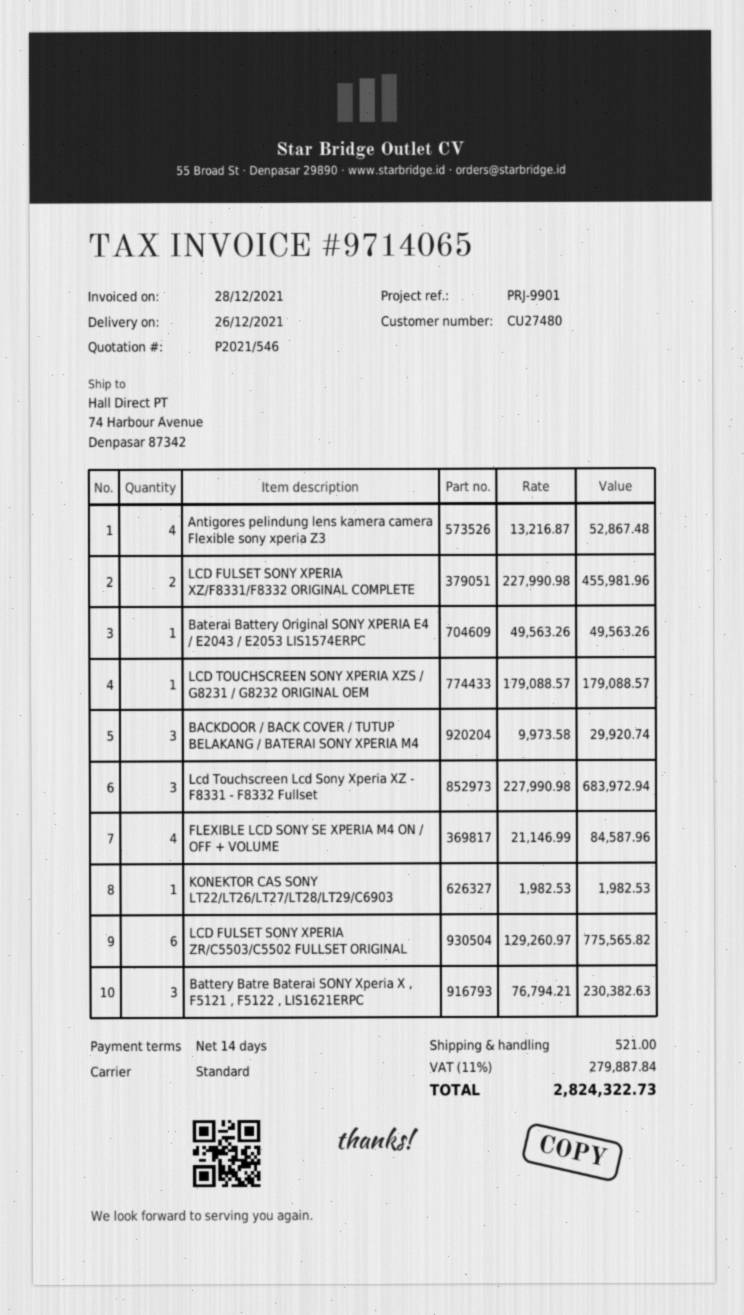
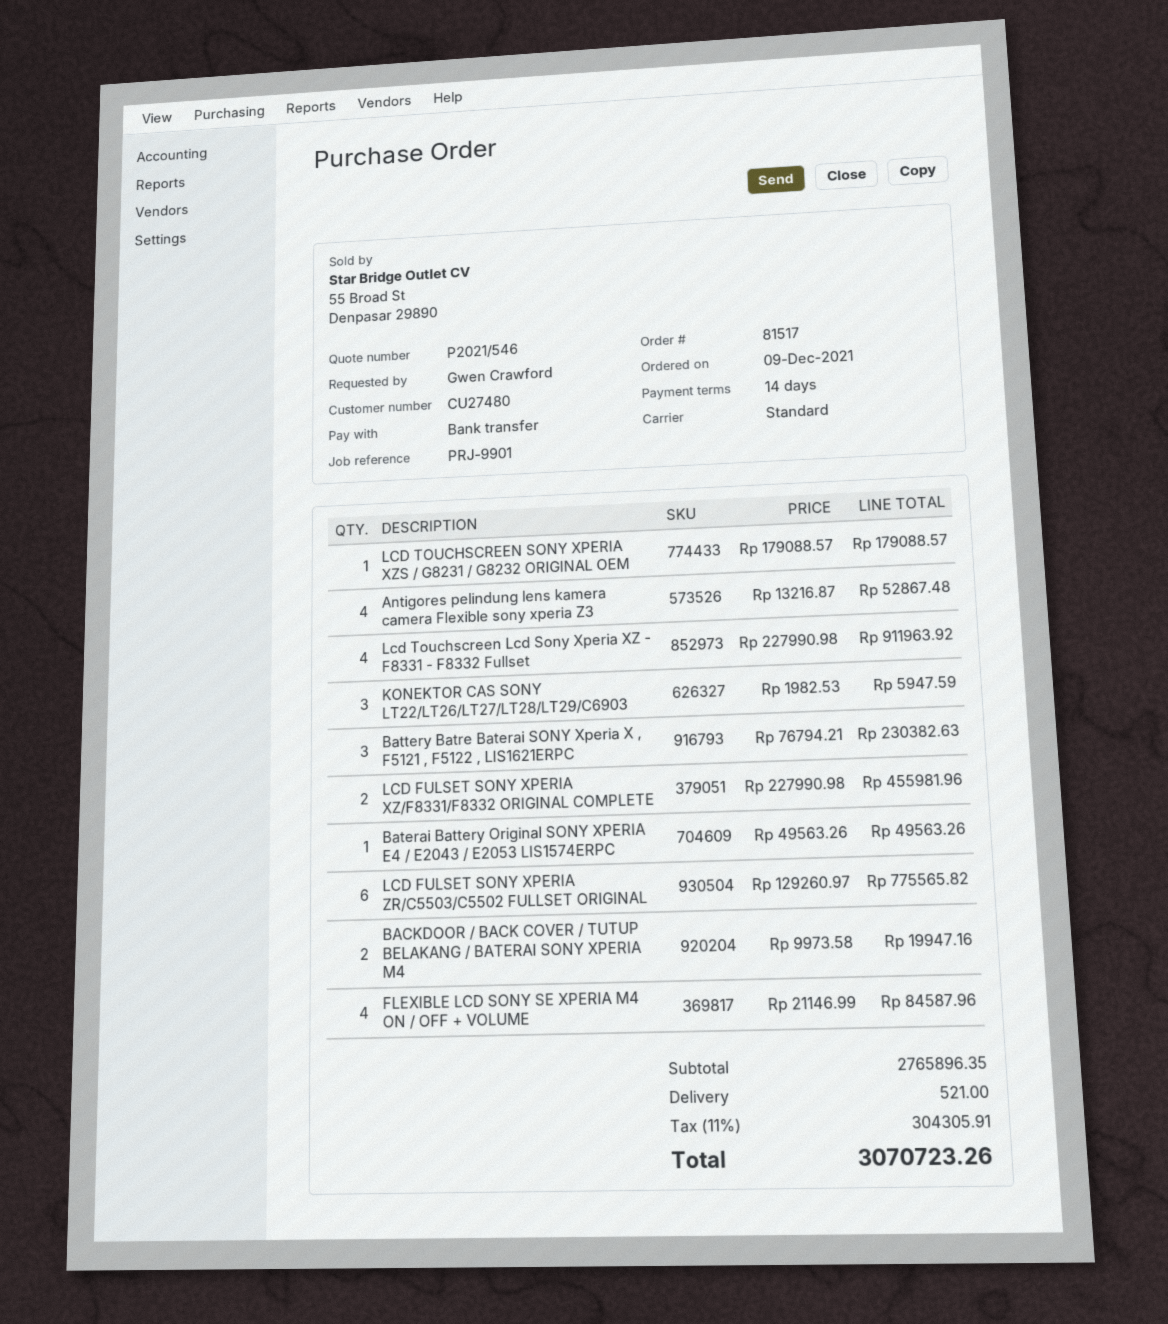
BACKDOOR / BACK COVER / TUTUP BELAKANG / BATERAI SONY XPERIA M4: 3 x 9973.58 = 29920.74 -> 2 x 9973.58 = 19947.16
Lcd Touchscreen Lcd Sony Xperia XZ - F8331 - F8332 Fullset: 3 x 227990.98 = 683972.94 -> 4 x 227990.98 = 911963.92
KONEKTOR CAS SONY LT22/LT26/LT27/LT28/LT29/C6903: 1 x 1982.53 = 1982.53 -> 3 x 1982.53 = 5947.59
tax: 11% = 279887.84 -> 11% = 304305.91
total: 2824322.73 -> 3070723.26

